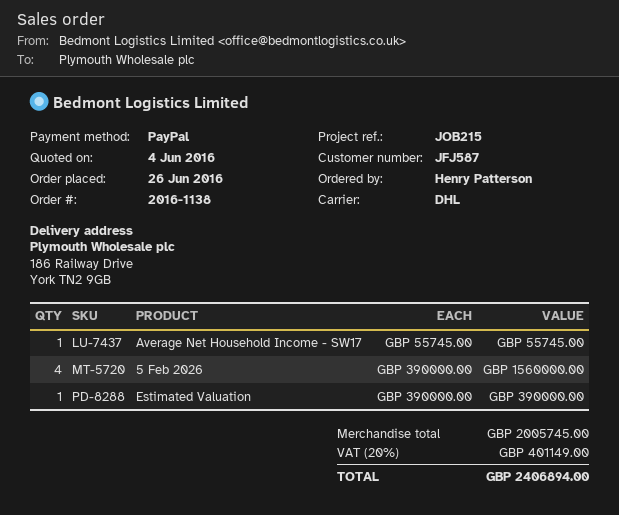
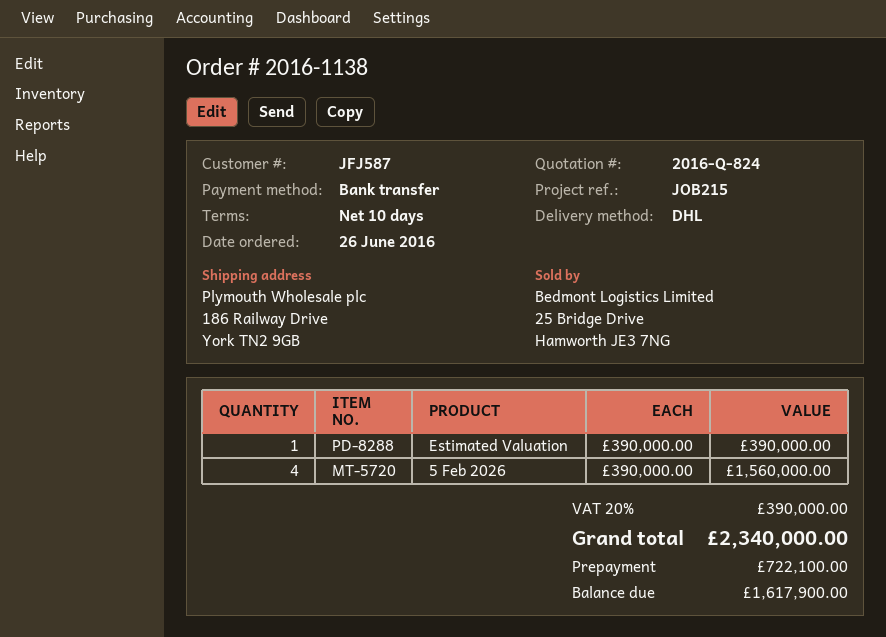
payment method: PayPal -> bank transfer
Average Net Household Income - SW17: 1 x 55745.00 = 55745.00 -> none
tax: 20% = 401149.00 -> 20% = 390000.00
total: 2406894.00 -> 2340000.00

